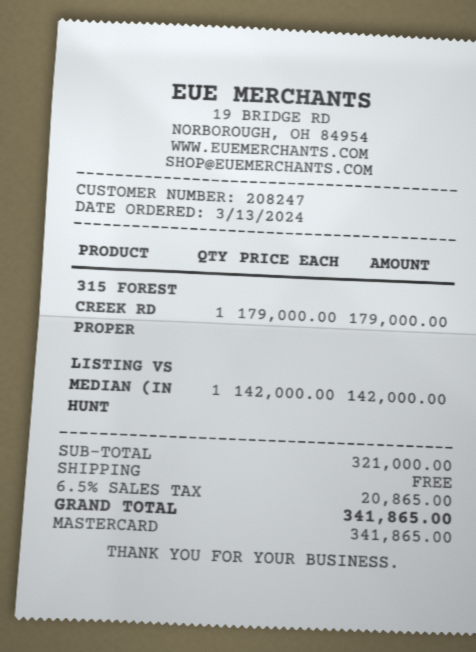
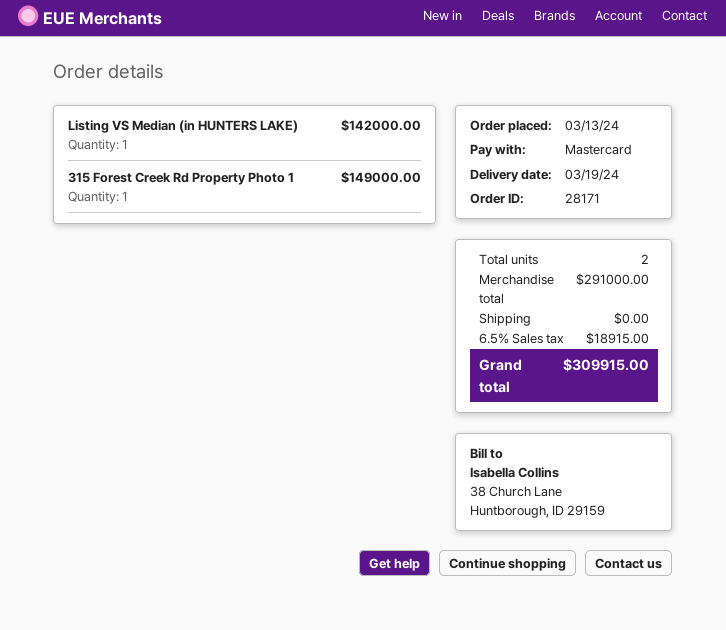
315 FOREST CREEK RD PROPER: 1 for 179000.00 -> 1 for 149000.00
subtotal: 321000.00 -> 291000.00
tax: 6.5% = 20865.00 -> 6.5% = 18915.00
total: 341865.00 -> 309915.00

